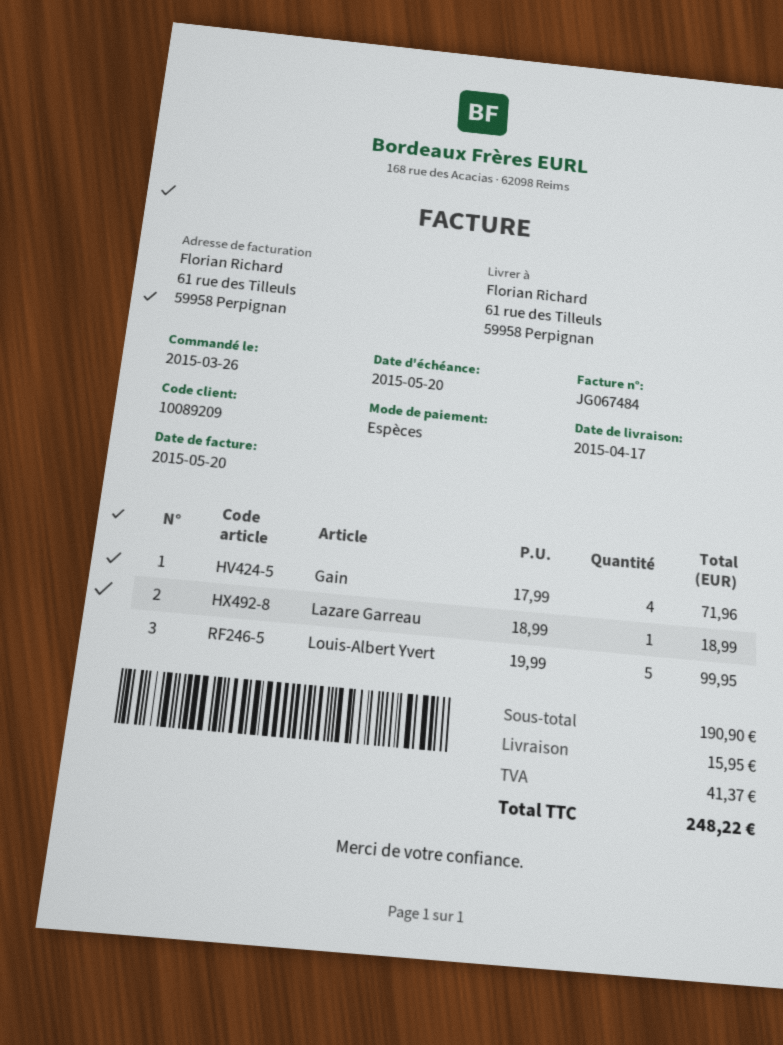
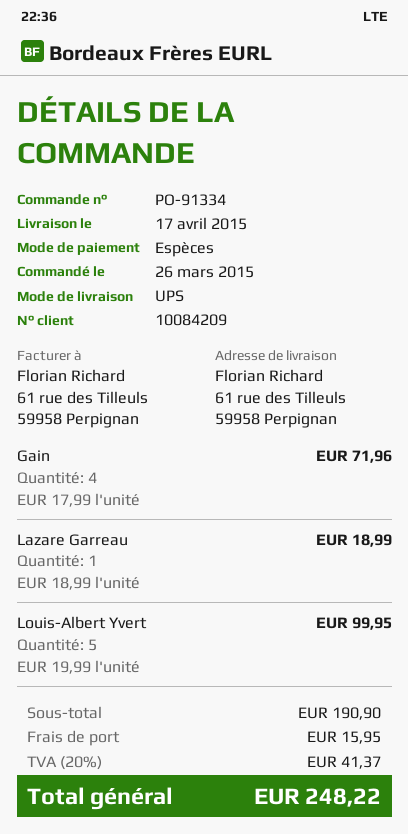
customer number: 10089209 -> 10084209

